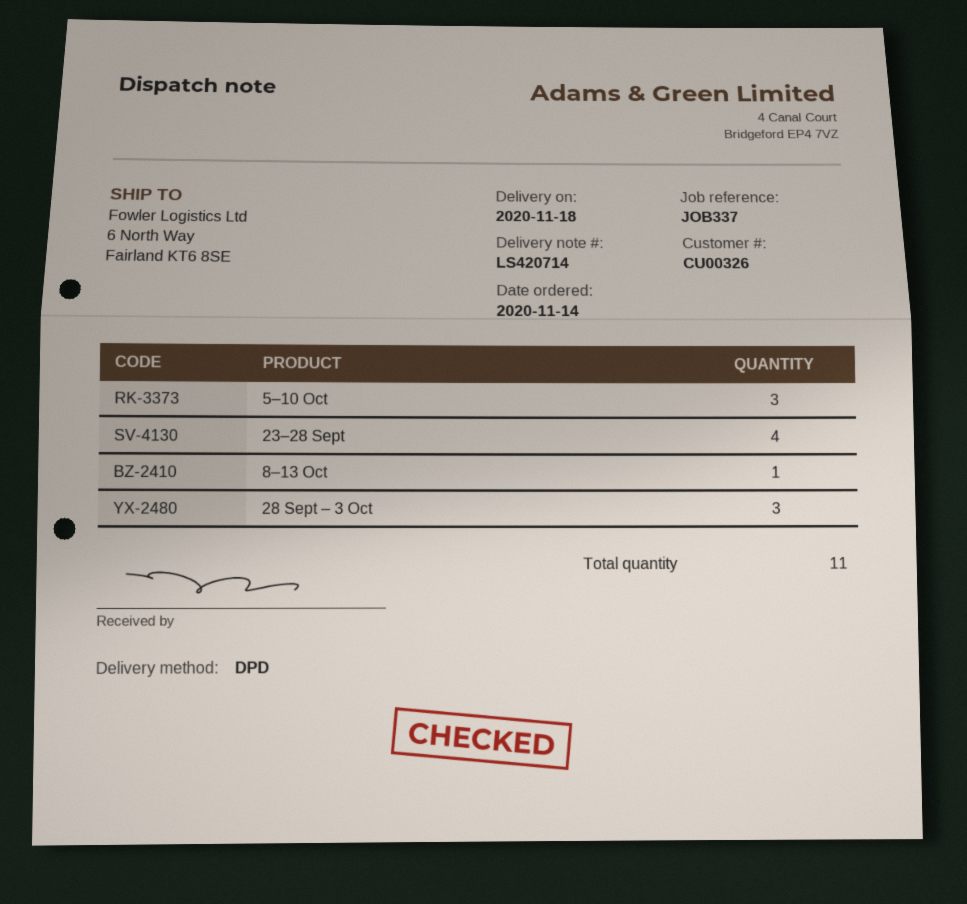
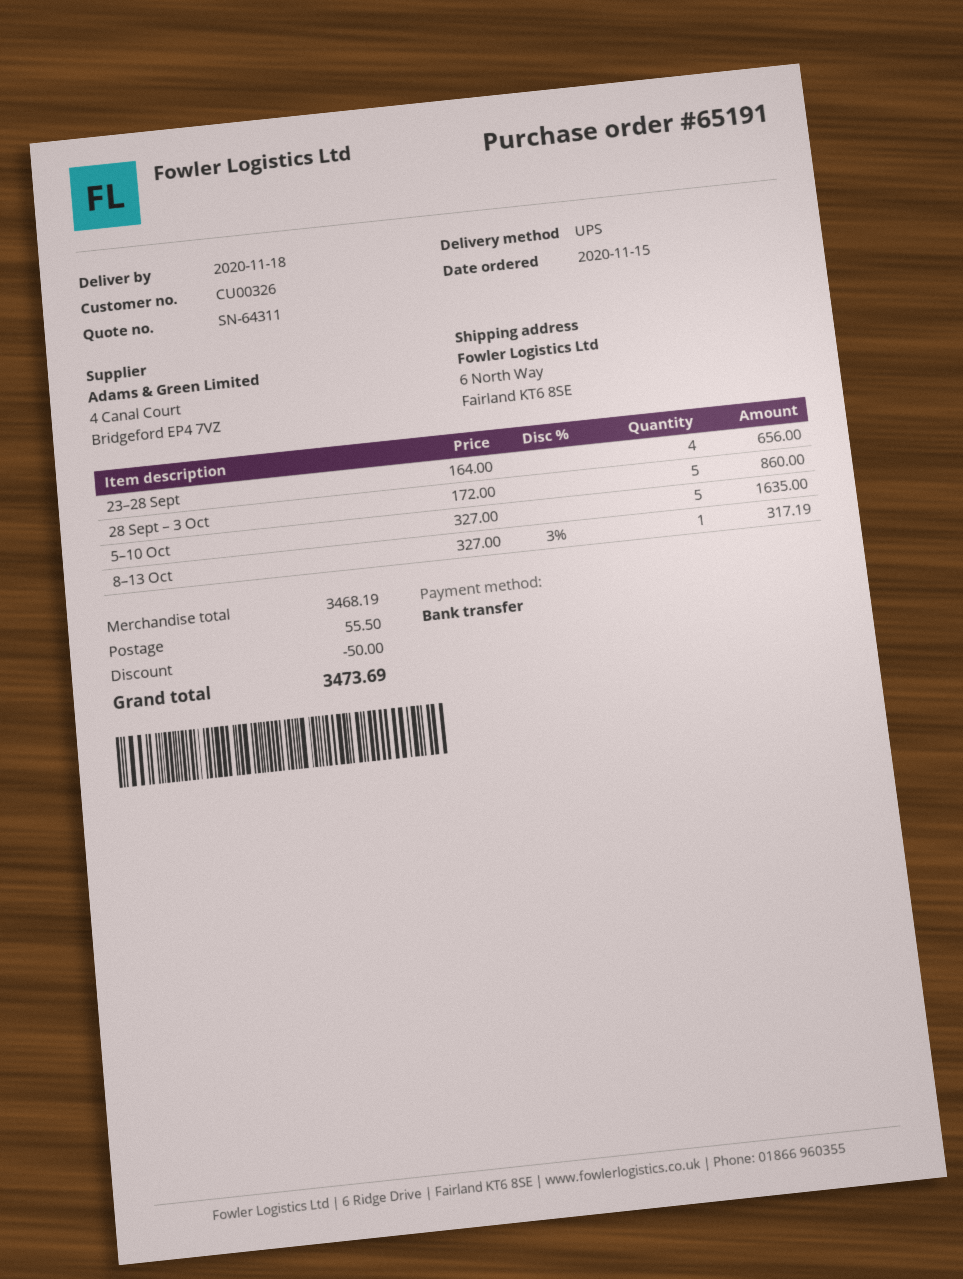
order date: 2020-11-14 -> 2020-11-15
shipping method: DPD -> UPS
5–10 Oct: 3 -> 5
28 Sept – 3 Oct: 3 -> 5

